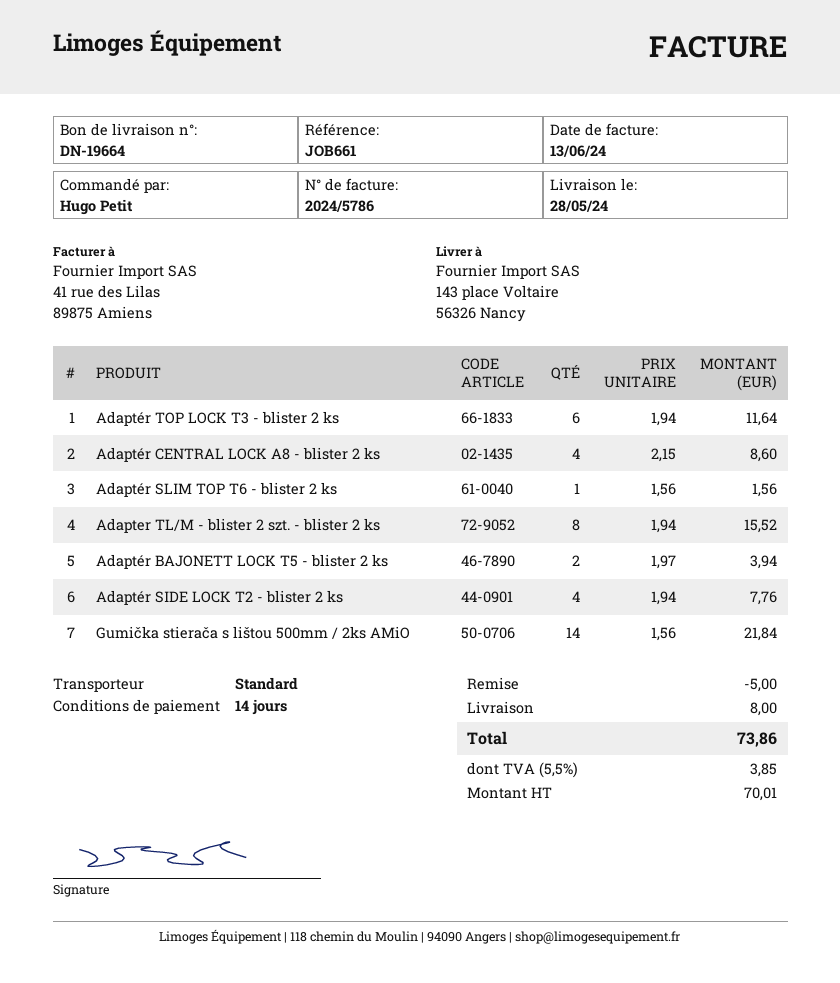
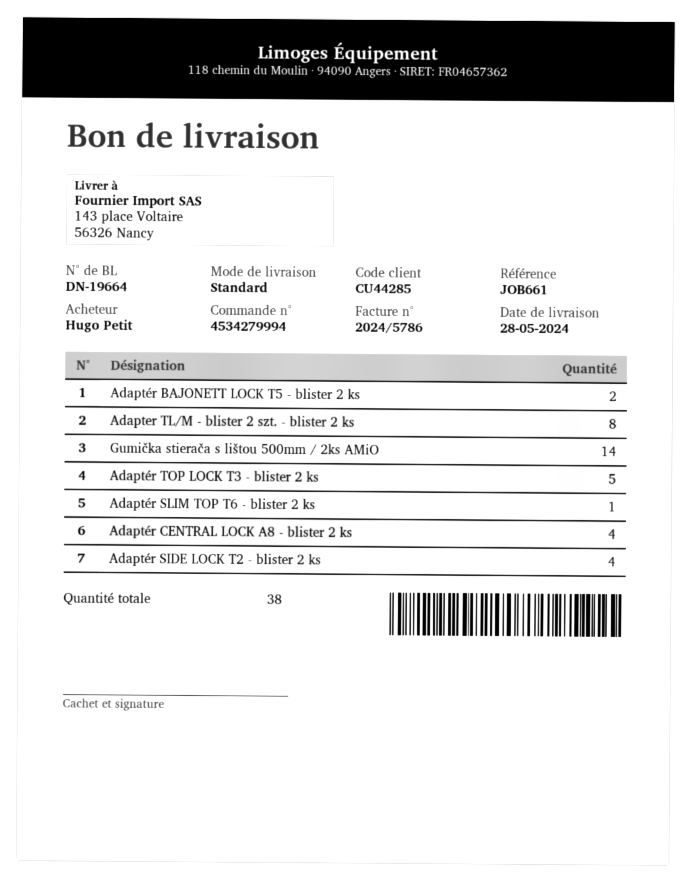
Adaptér TOP LOCK T3 - blister 2 ks: 6 -> 5

